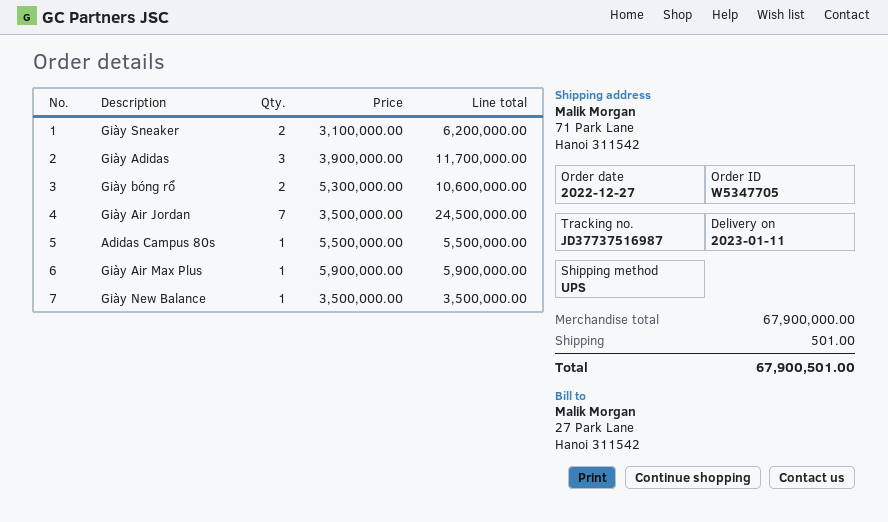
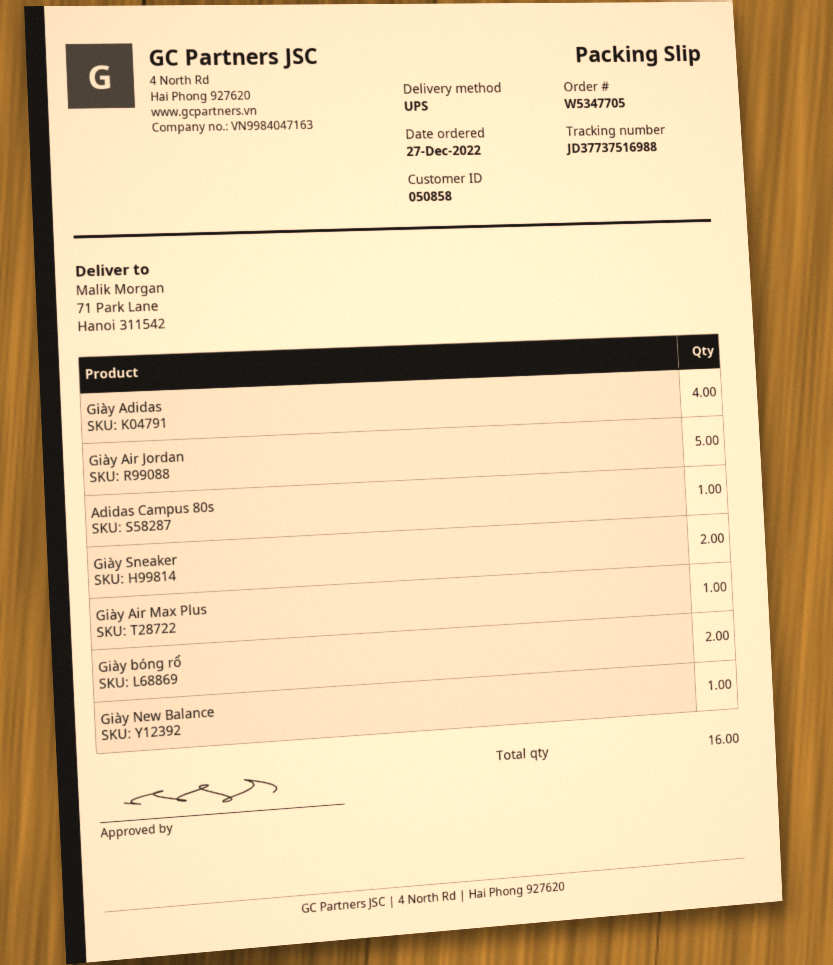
tracking number: JD37737516987 -> JD37737516988
Giày Adidas: 3 -> 4
Giày Air Jordan: 7 -> 5

